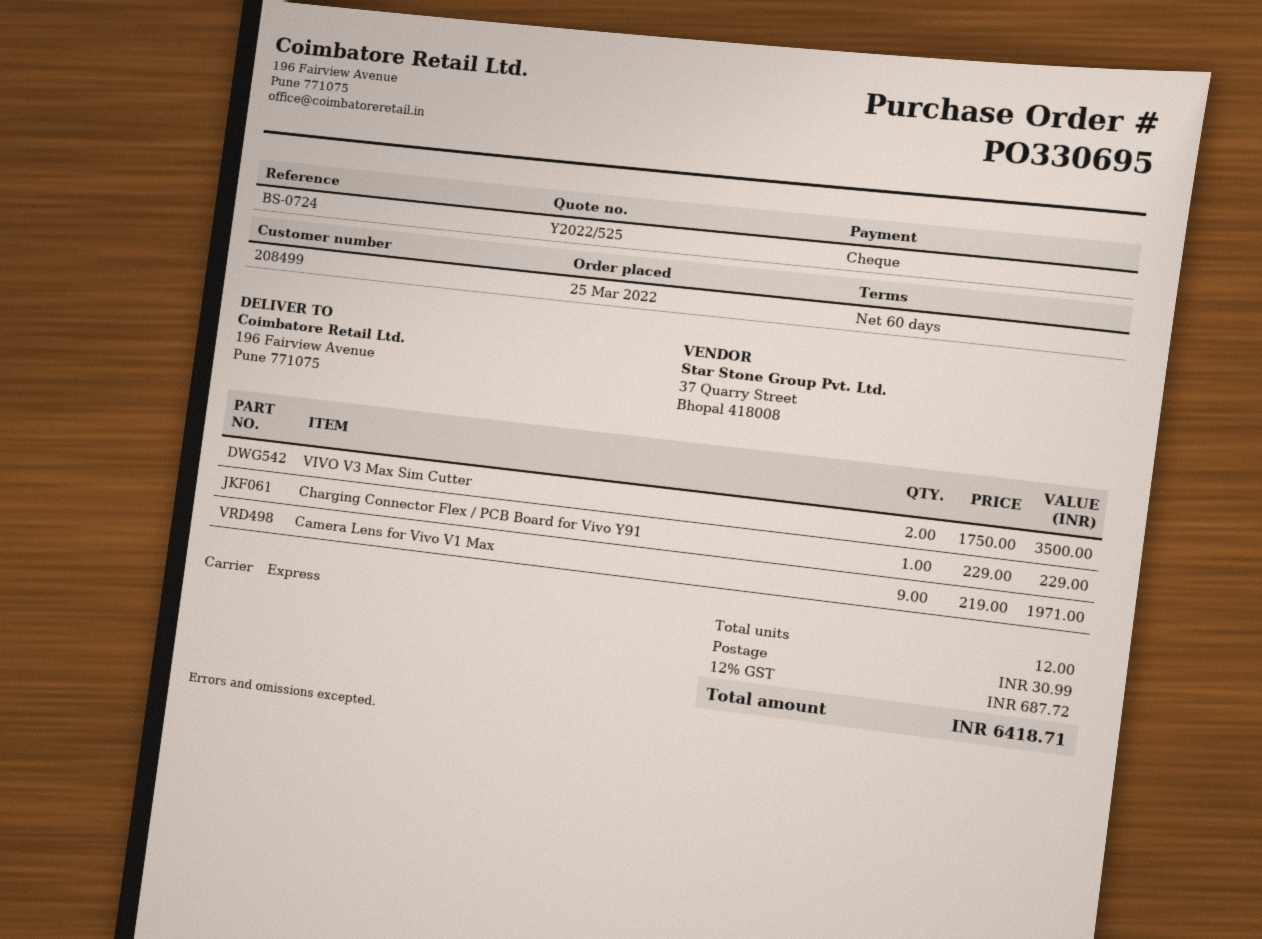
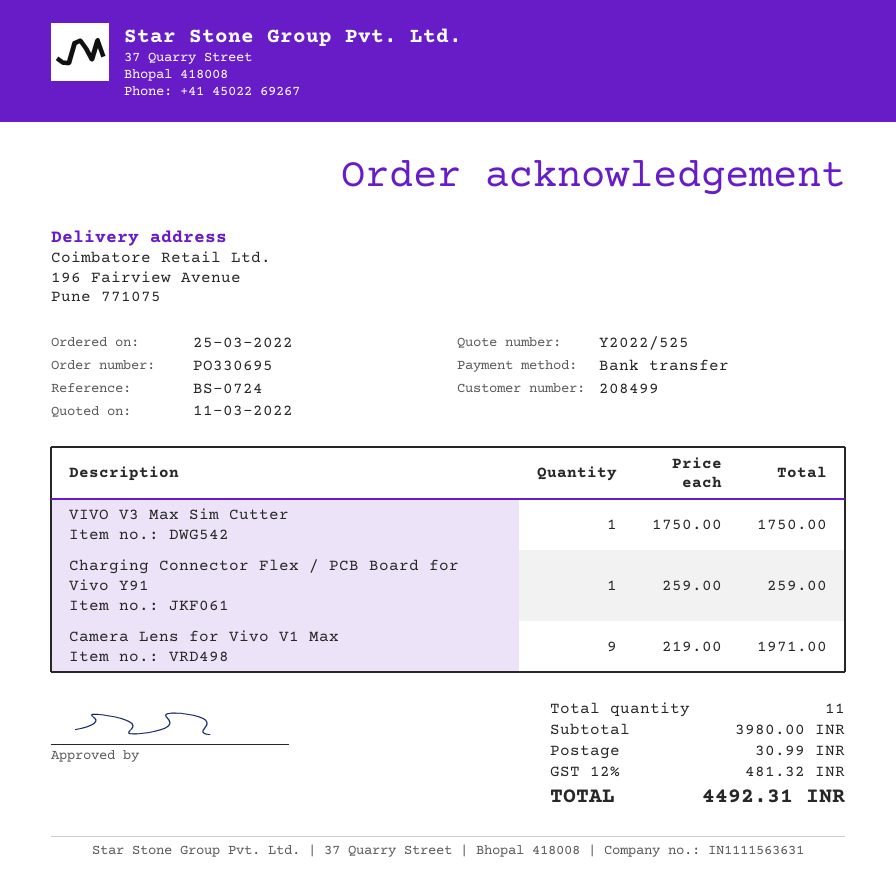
payment method: cheque -> bank transfer
VIVO V3 Max Sim Cutter: 2 x 1750.00 = 3500.00 -> 1 x 1750.00 = 1750.00
Charging Connector Flex / PCB Board for Vivo Y91: 1 x 229.00 = 229.00 -> 1 x 259.00 = 259.00
total quantity: 12 -> 11
tax: 12% = 687.72 -> 12% = 481.32
total: 6418.71 -> 4492.31

